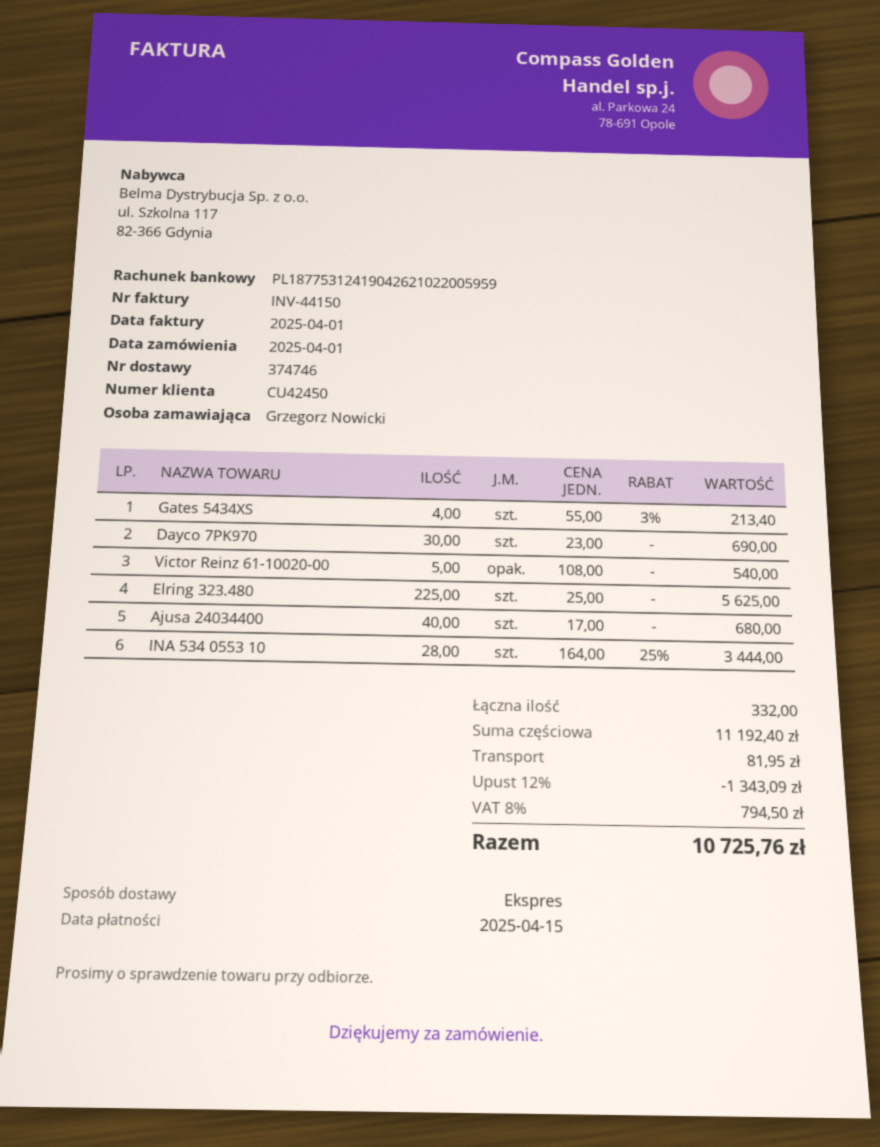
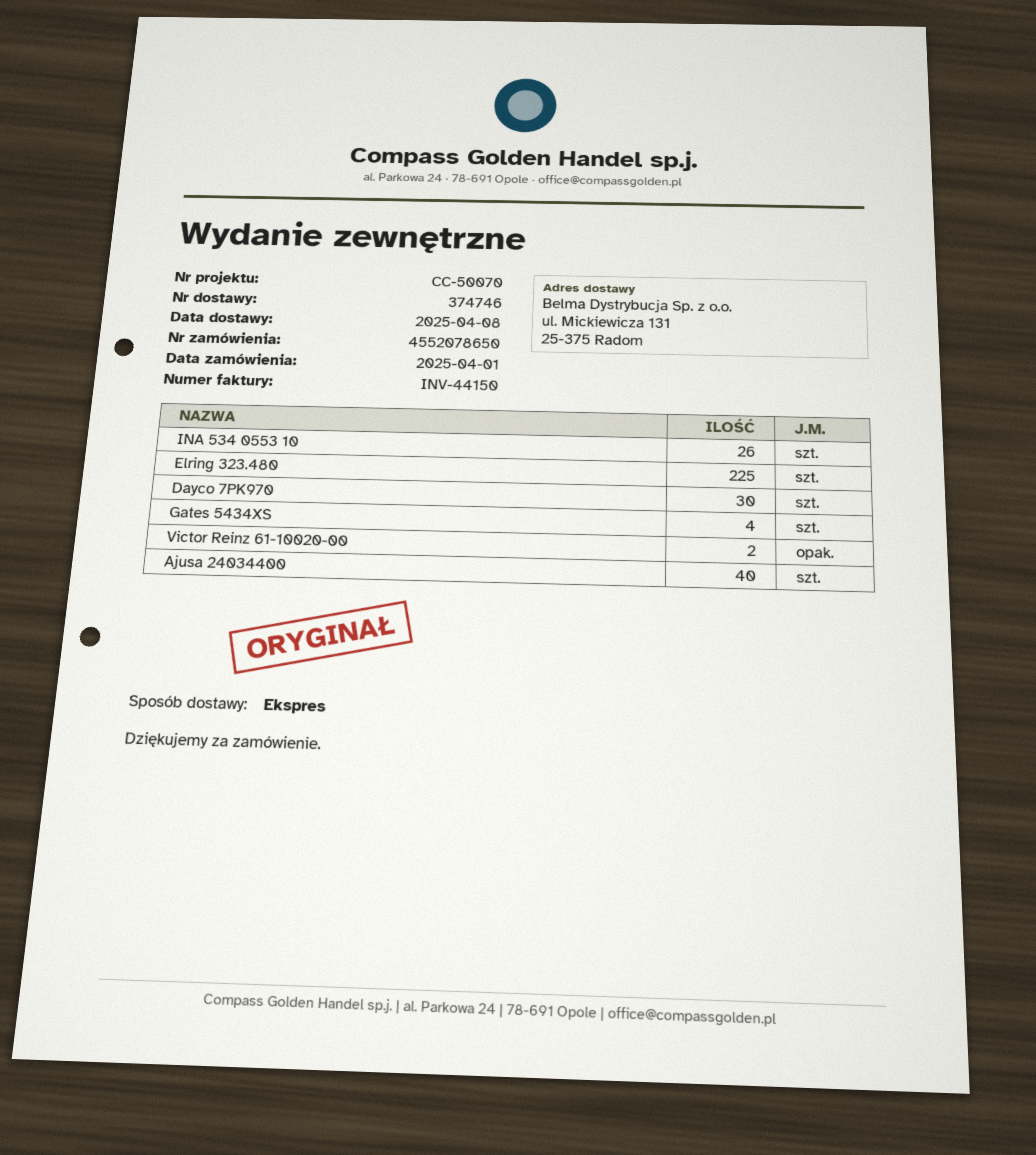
Victor Reinz 61-10020-00: 5 -> 2
INA 534 0553 10: 28 -> 26

